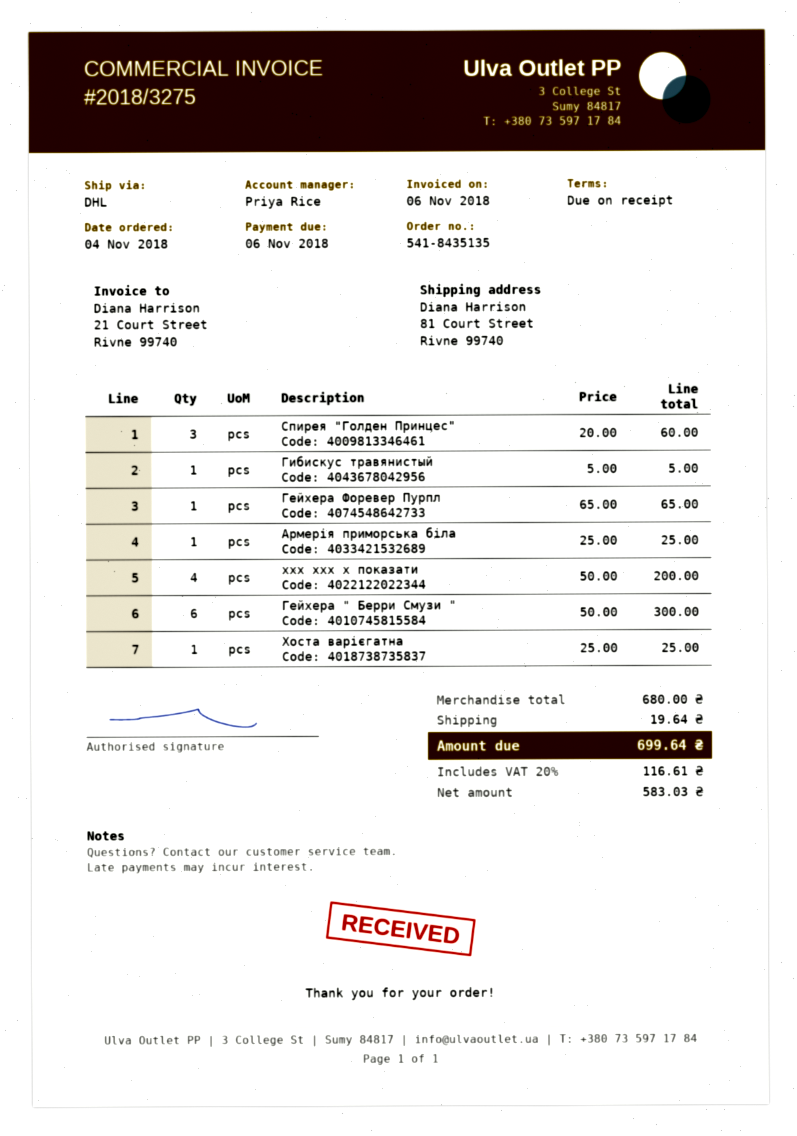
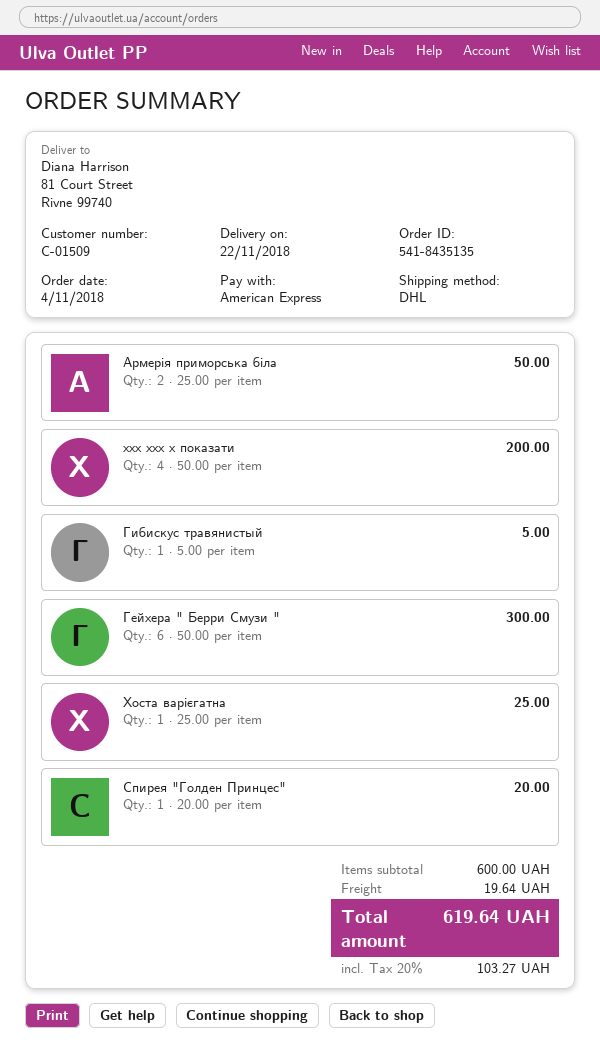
Спирея "Голден Принцес": 3 x 20.00 = 60.00 -> 1 x 20.00 = 20.00
Гейхера Форевер Пурпл: 1 x 65.00 = 65.00 -> none
Армерія приморська біла: 1 x 25.00 = 25.00 -> 2 x 25.00 = 50.00
subtotal: 680.00 -> 600.00
tax: 20% = 116.61 -> 20% = 103.27
total: 699.64 -> 619.64

